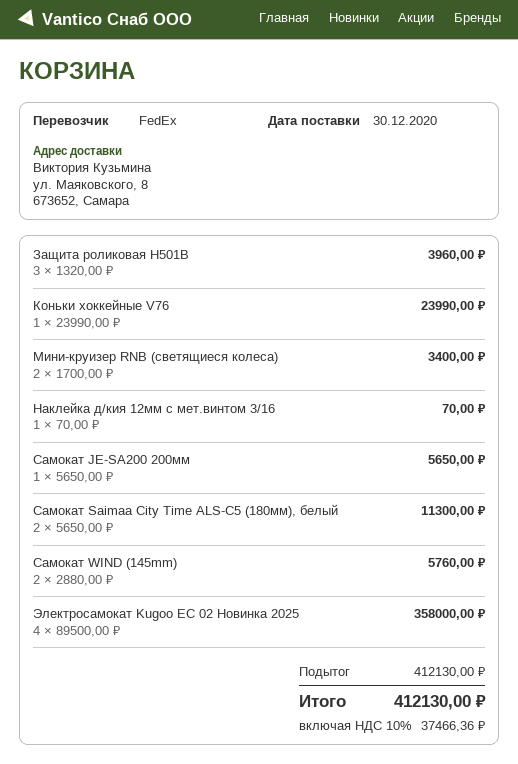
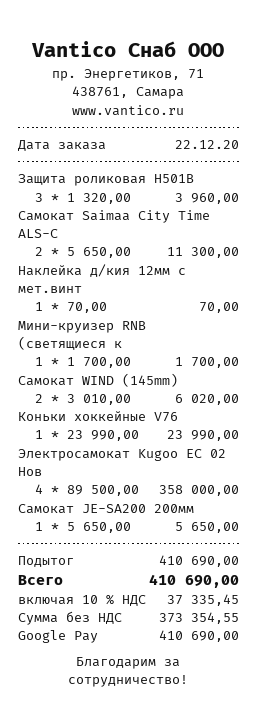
Мини-круизер RNB (светящиеся колеса): 2 x 1700.00 = 3400.00 -> 1 x 1700.00 = 1700.00
Самокат WIND (145mm): 2 x 2880.00 = 5760.00 -> 2 x 3010.00 = 6020.00
subtotal: 412130.00 -> 410690.00
tax: 10% = 37466.36 -> 10% = 37335.45
total: 412130.00 -> 410690.00

